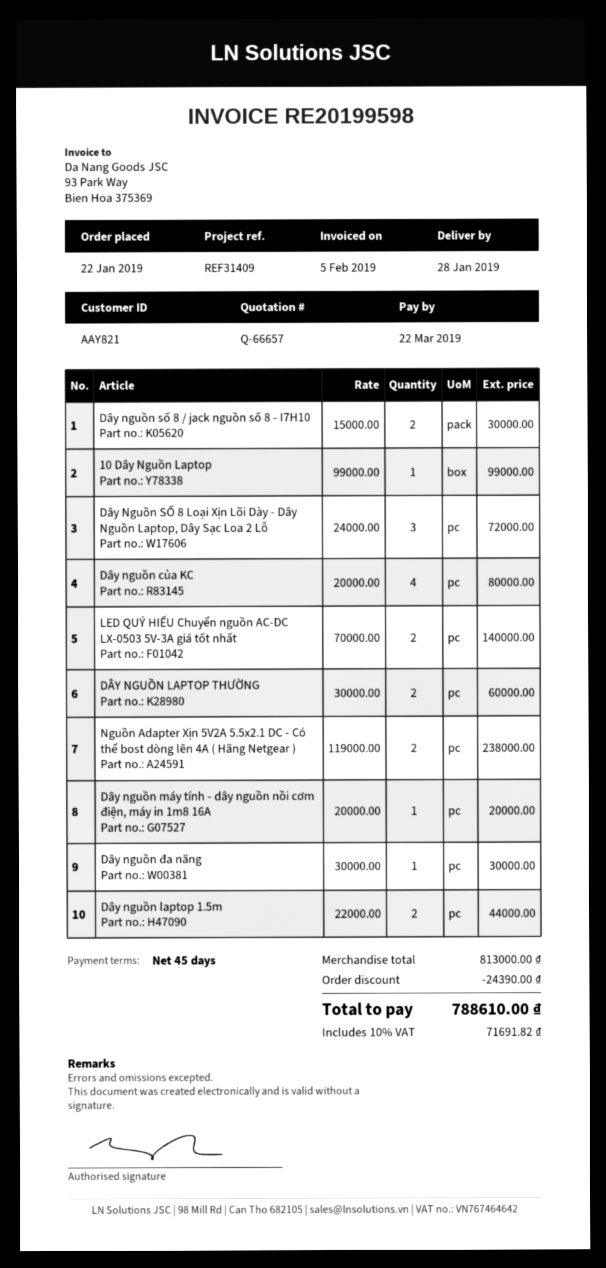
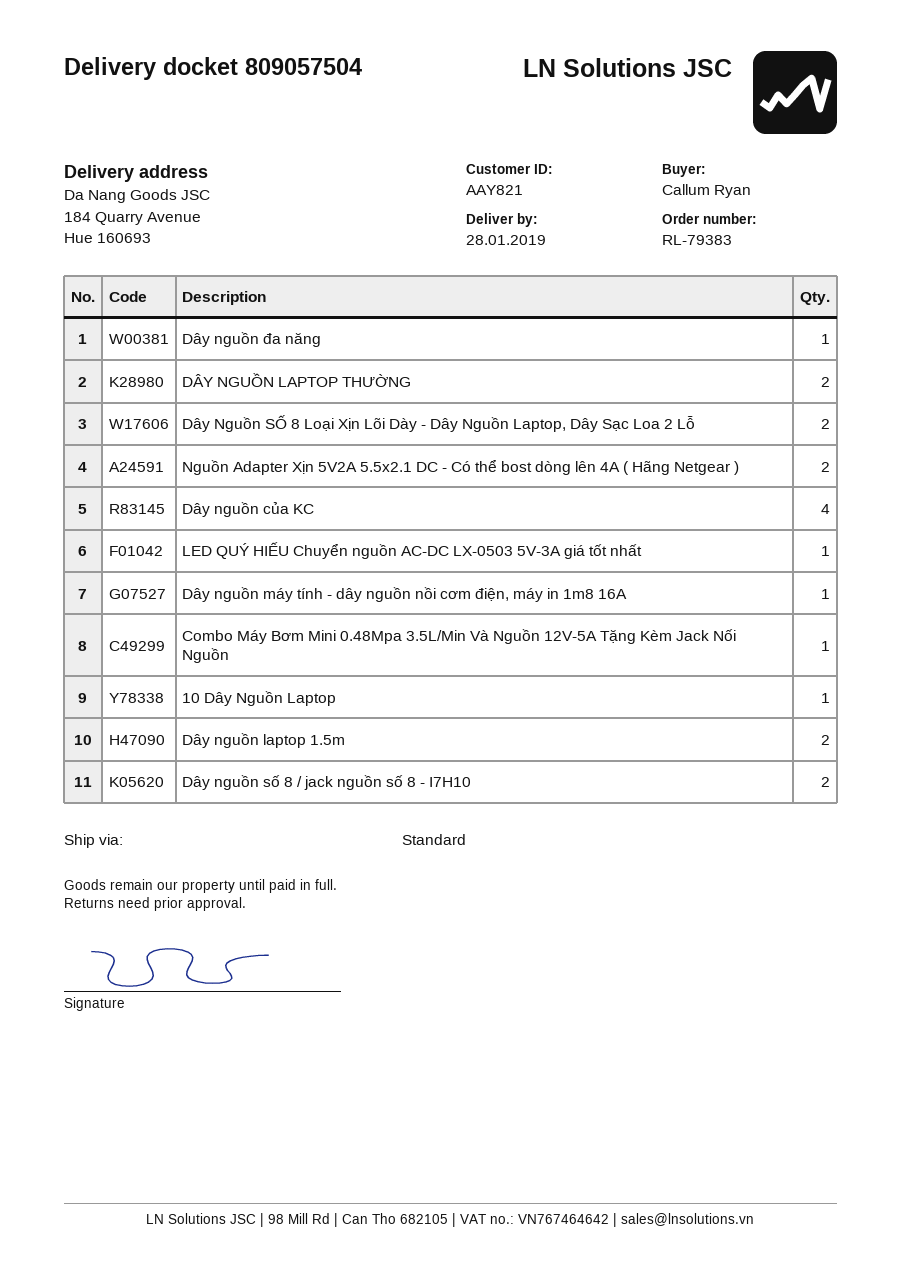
Dây Nguồn SỐ 8 Loại Xịn Lõi Dày - Dây Nguồn Laptop, Dây Sạc Loa 2 Lỗ: 3 -> 2
LED QUÝ HIẾU Chuyển nguồn AC-DC LX-0503 5V-3A giá tốt nhất: 2 -> 1
Combo Máy Bơm Mini 0.48Mpa 3.5L/Min Và Nguồn 12V-5A Tặng Kèm Jack Nối Nguồn: none -> 1

